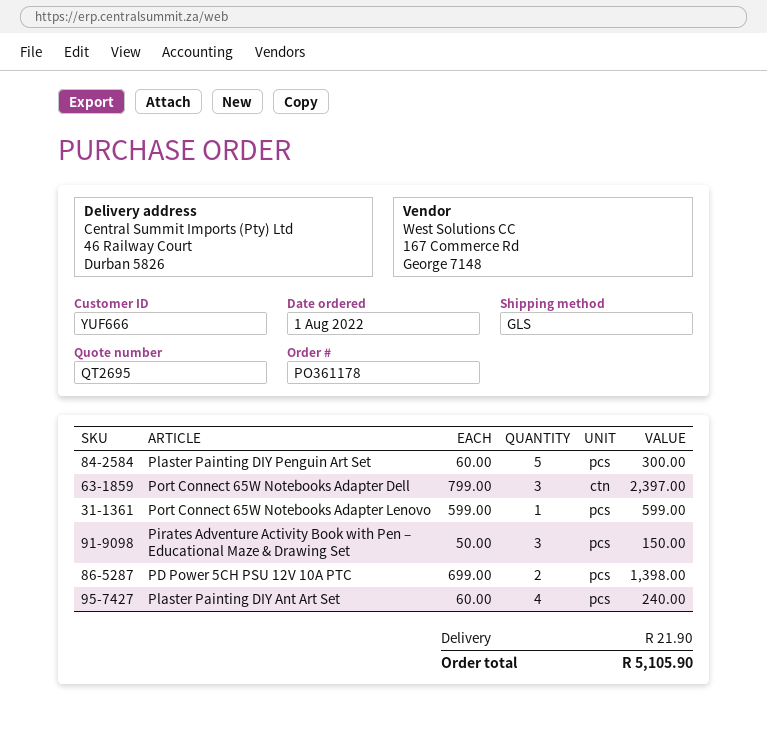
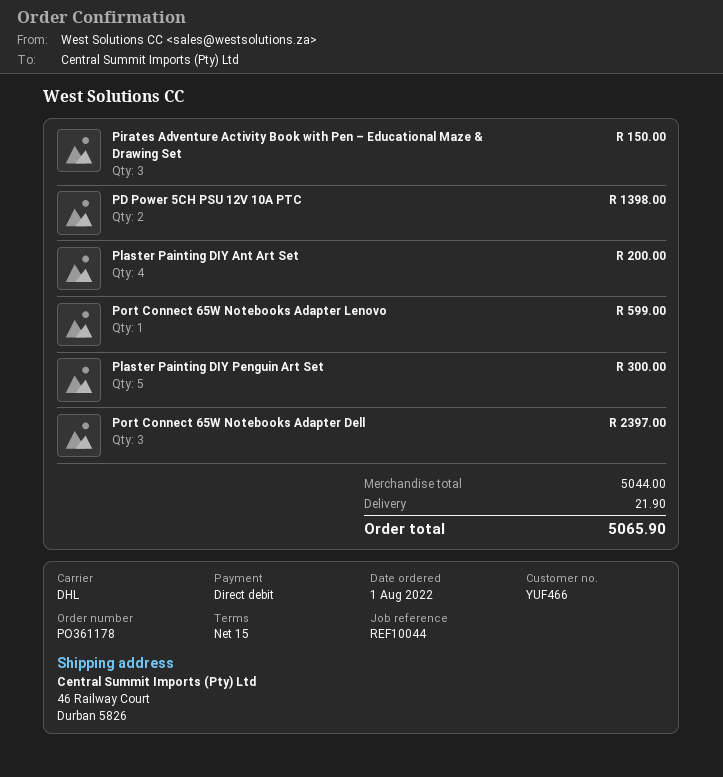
customer number: YUF666 -> YUF466
shipping method: GLS -> DHL
Plaster Painting DIY Ant Art Set: 4 for 240.00 -> 4 for 200.00
total: 5105.90 -> 5065.90

